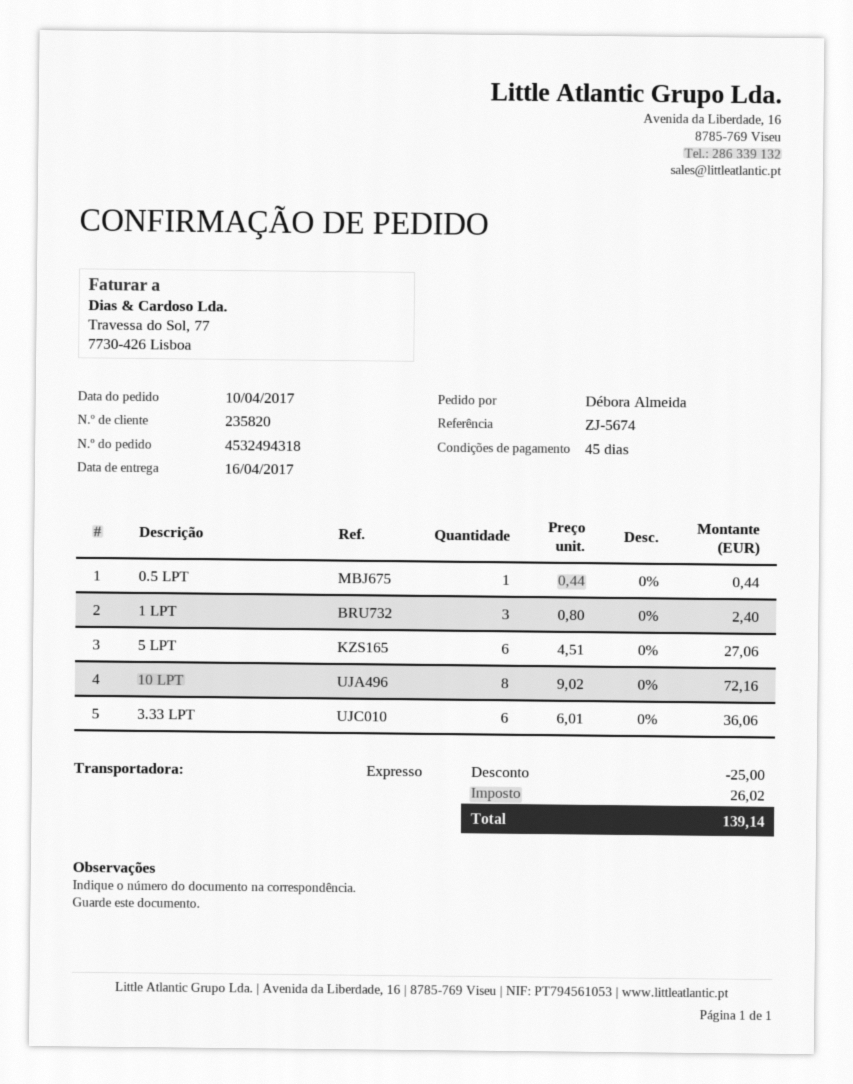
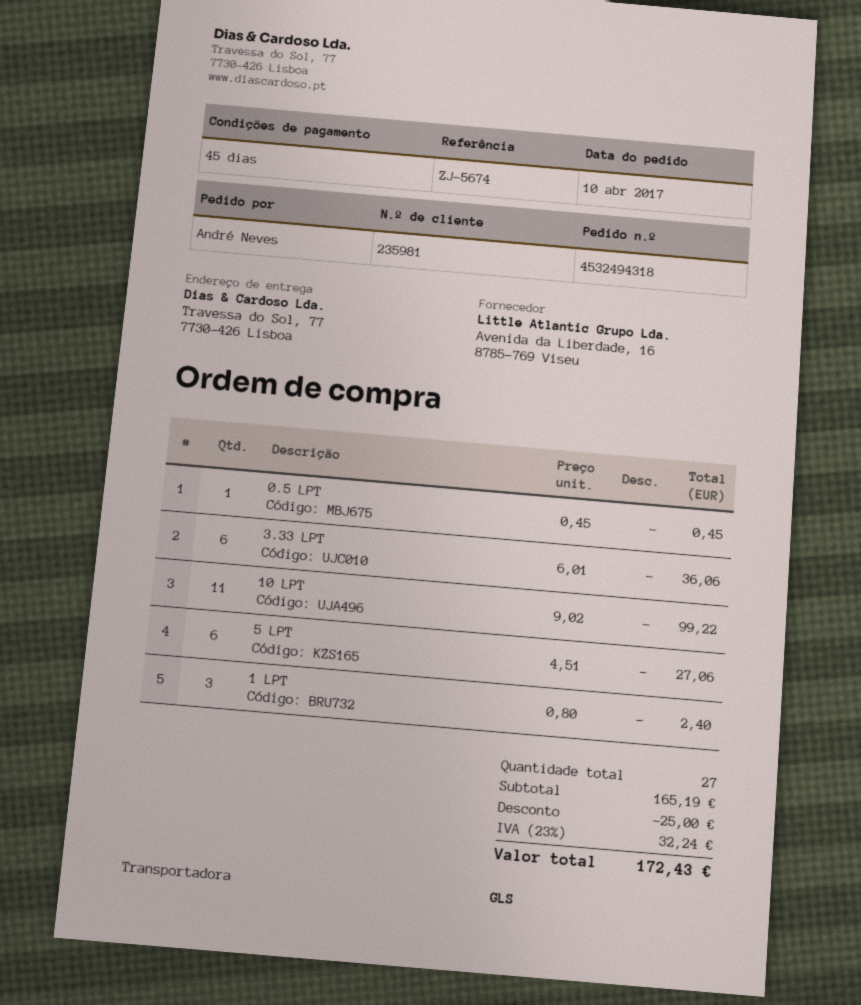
customer number: 235820 -> 235981
ordered by: Débora Almeida -> André Neves
shipping method: express -> GLS
0.5 LPT: 1 x 0.44 = 0.44 -> 1 x 0.45 = 0.45
10 LPT: 8 x 9.02 = 72.16 -> 11 x 9.02 = 99.22
tax: 26.02 -> 32.24
total: 139.14 -> 172.43

